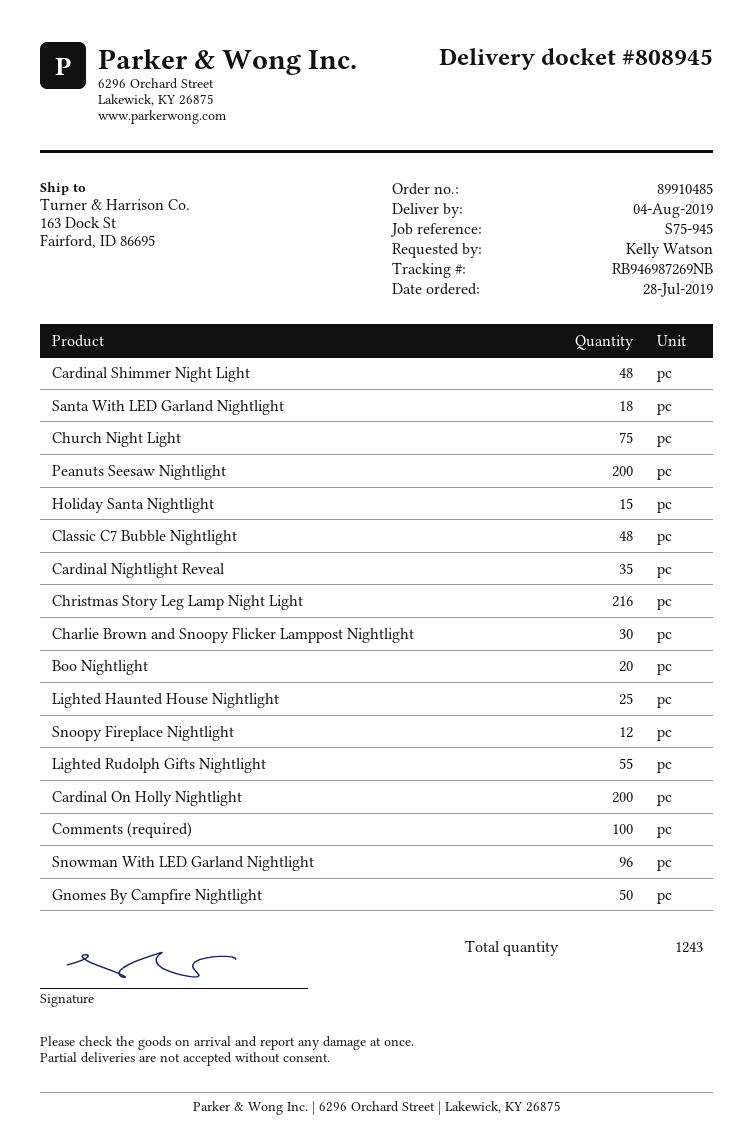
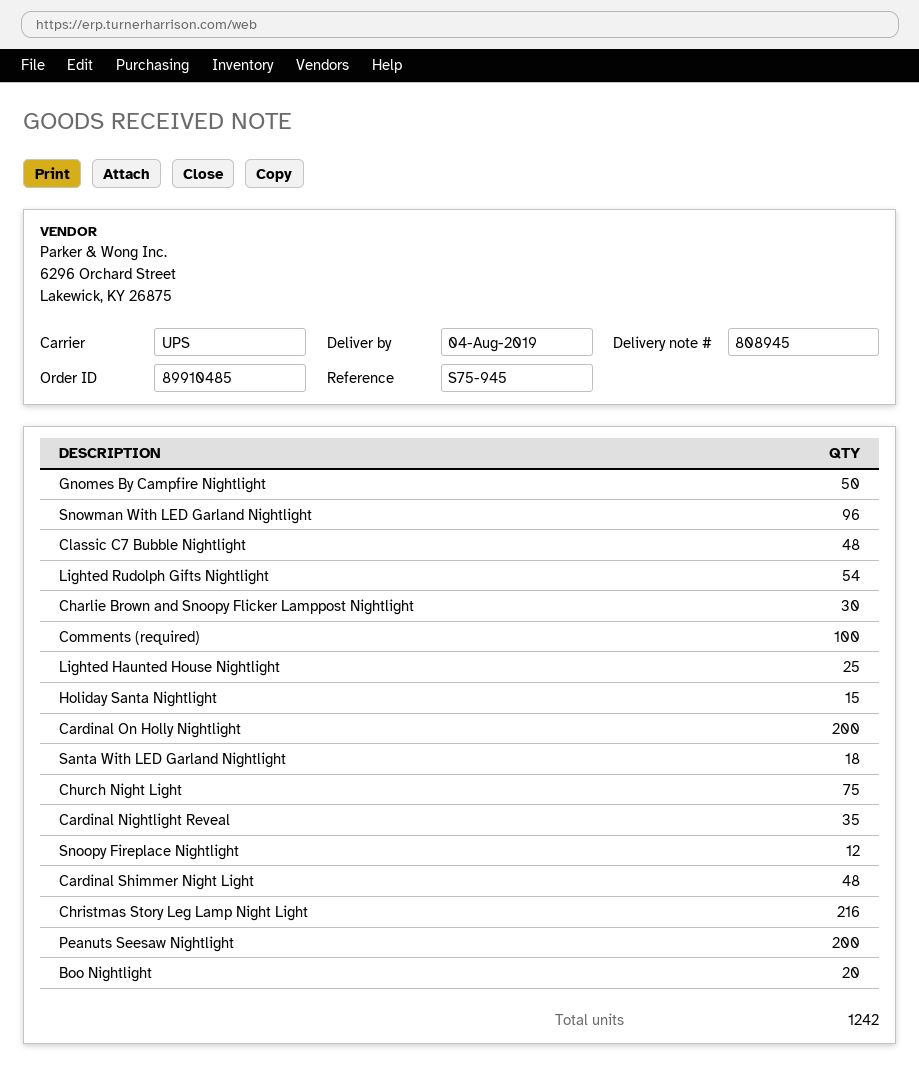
Lighted Rudolph Gifts Nightlight: 55 -> 54
total quantity: 1243 -> 1242

